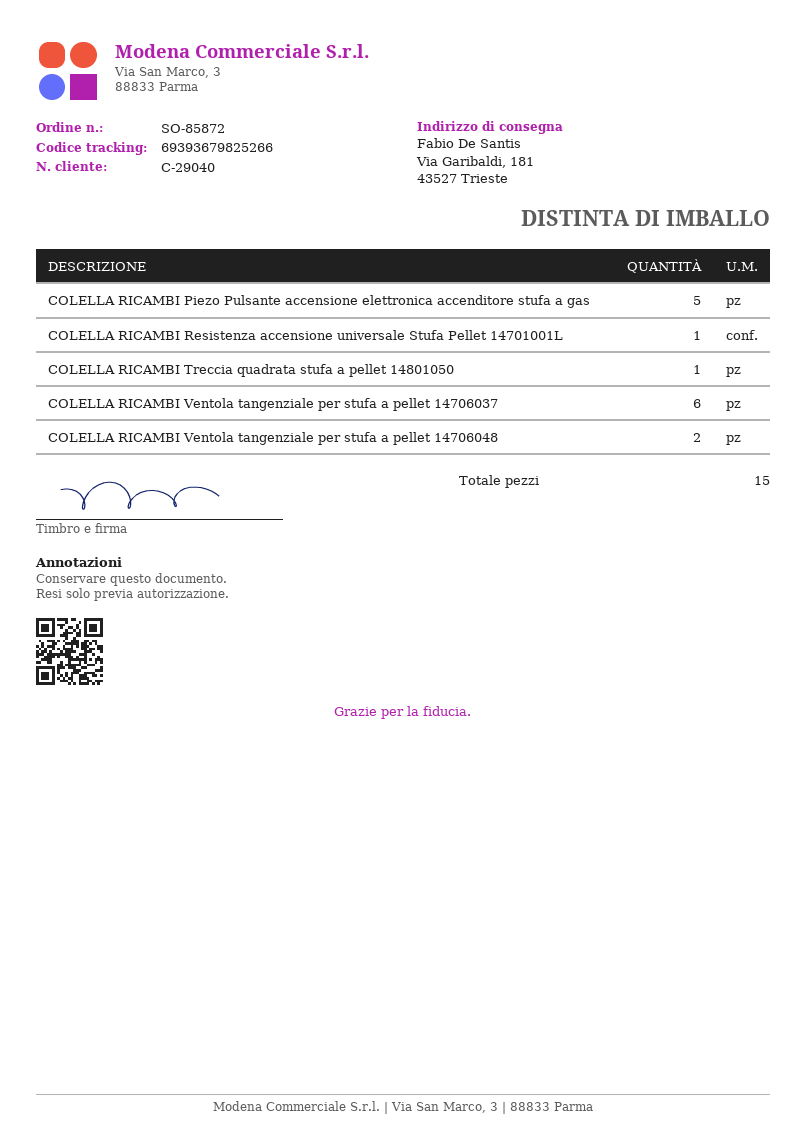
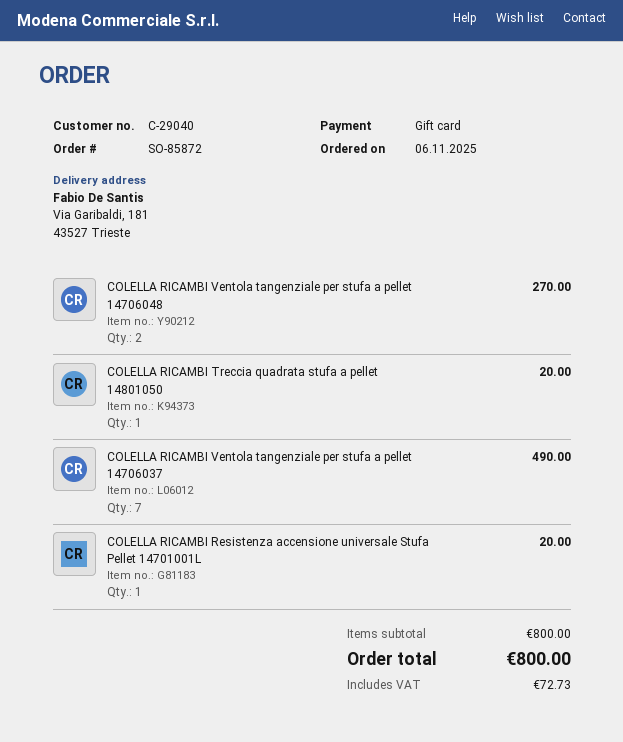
COLELLA RICAMBI Piezo Pulsante accensione elettronica accenditore stufa a gas: 5 -> none
COLELLA RICAMBI Ventola tangenziale per stufa a pellet 14706037: 6 -> 7

